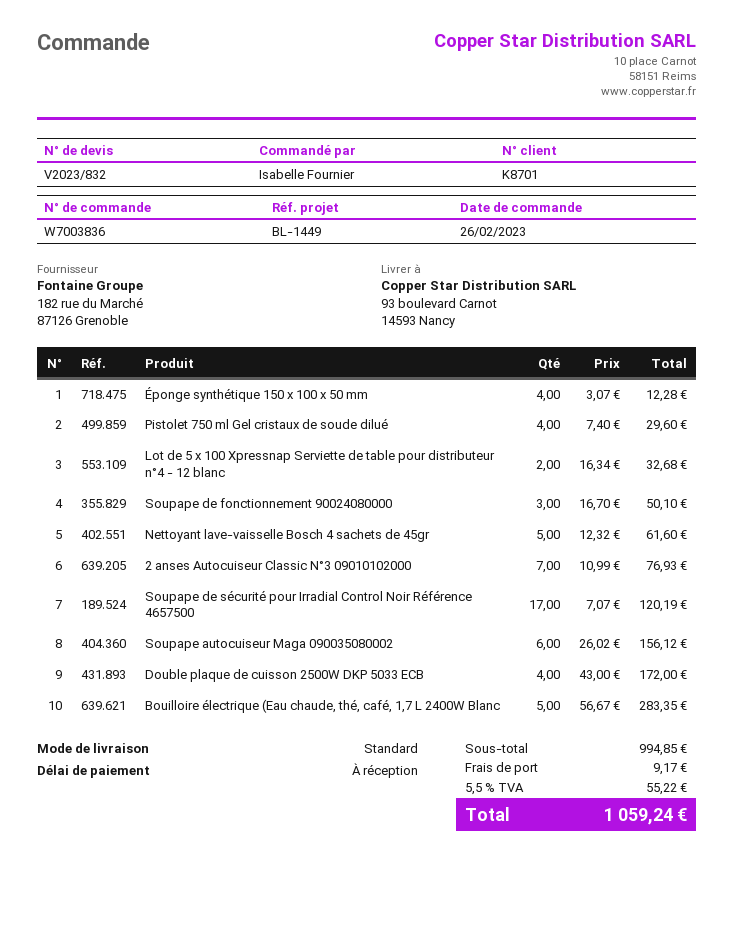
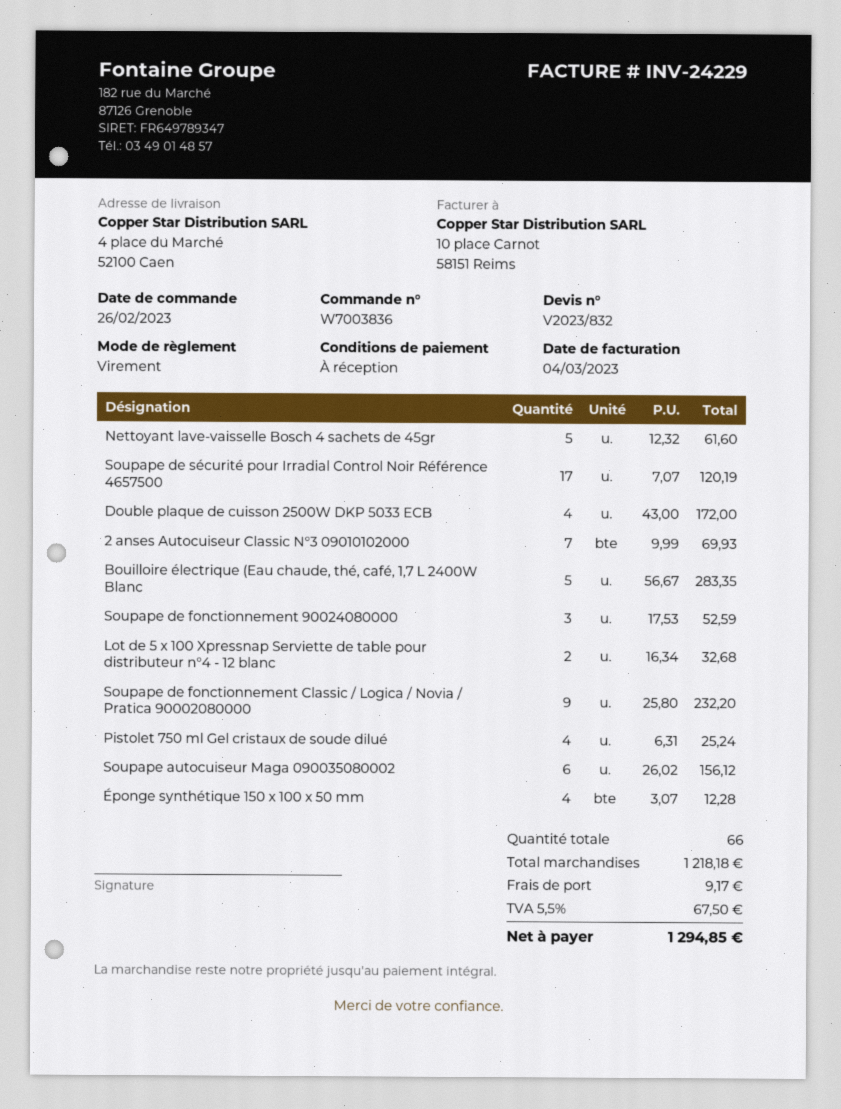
ship to: 93 boulevard Carnot, 14593 Nancy -> 4 place du Marché, 52100 Caen
Pistolet 750 ml Gel cristaux de soude dilué: 4 x 7.40 = 29.60 -> 4 x 6.31 = 25.24
Soupape de fonctionnement 90024080000: 3 x 16.70 = 50.10 -> 3 x 17.53 = 52.59
2 anses Autocuiseur Classic N°3 09010102000: 7 x 10.99 = 76.93 -> 7 x 9.99 = 69.93
Soupape de fonctionnement Classic / Logica / Novia / Pratica 90002080000: none -> 9 x 25.80 = 232.20
subtotal: 994.85 -> 1218.18
tax: 5.5% = 55.22 -> 5.5% = 67.50
total: 1059.24 -> 1294.85

